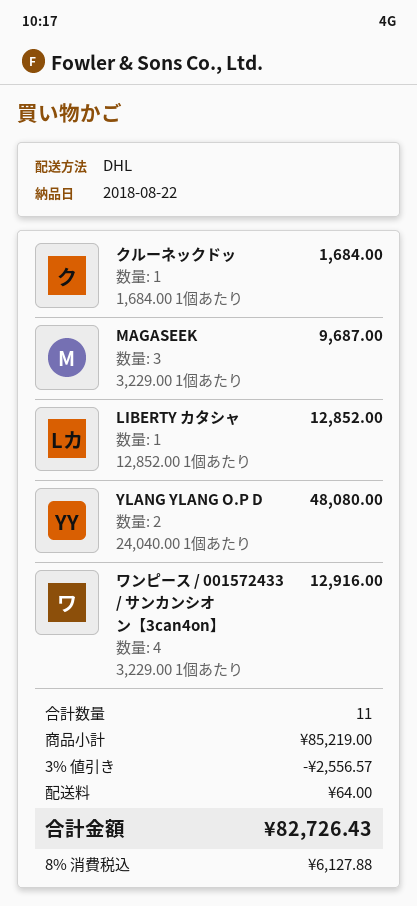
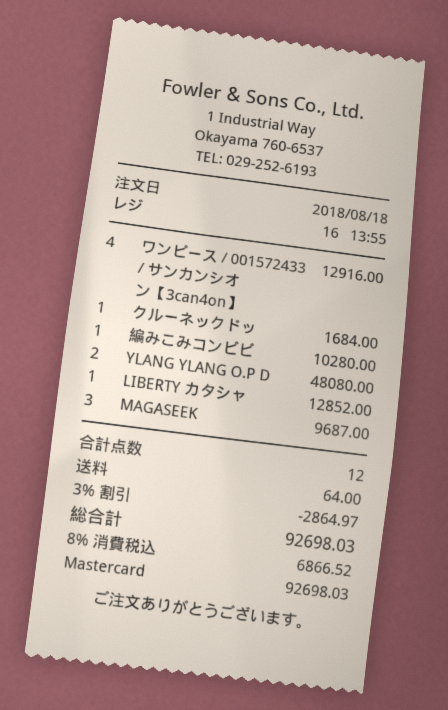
編みこみコンビビ: none -> 1 for 10280.00
total quantity: 11 -> 12
discount: 3% = 2556.57 -> 3% = 2864.97
tax: 8% = 6127.88 -> 8% = 6866.52
total: 82726.43 -> 92698.03

